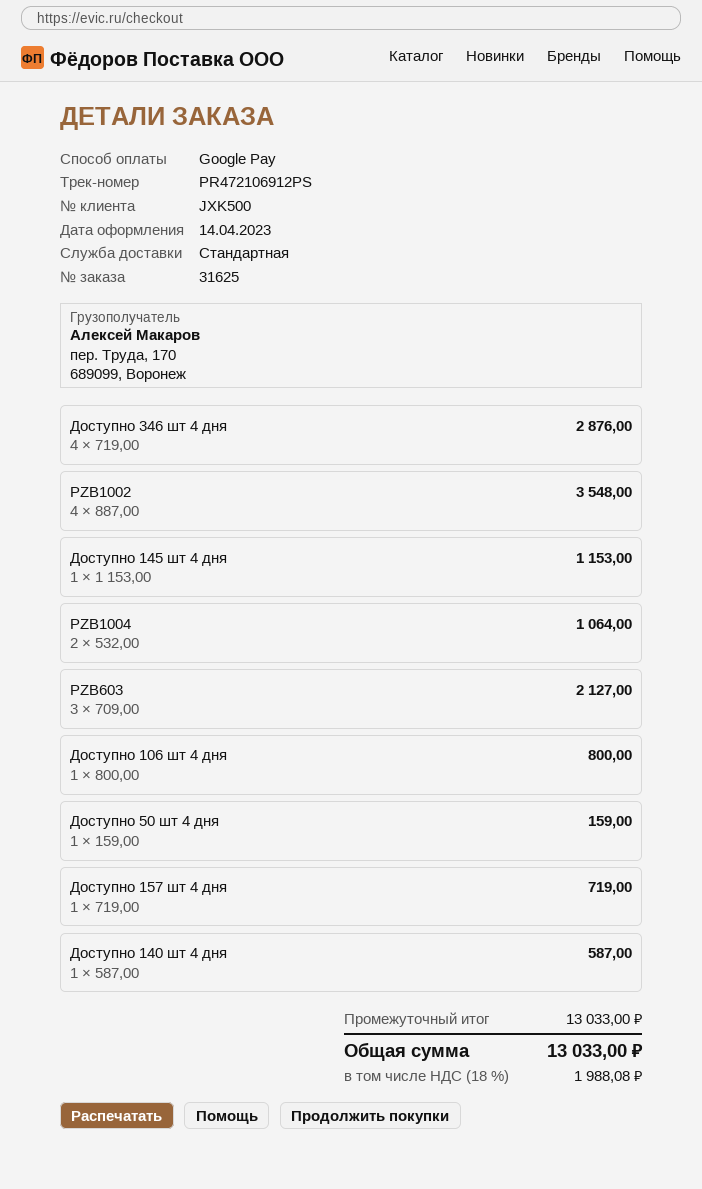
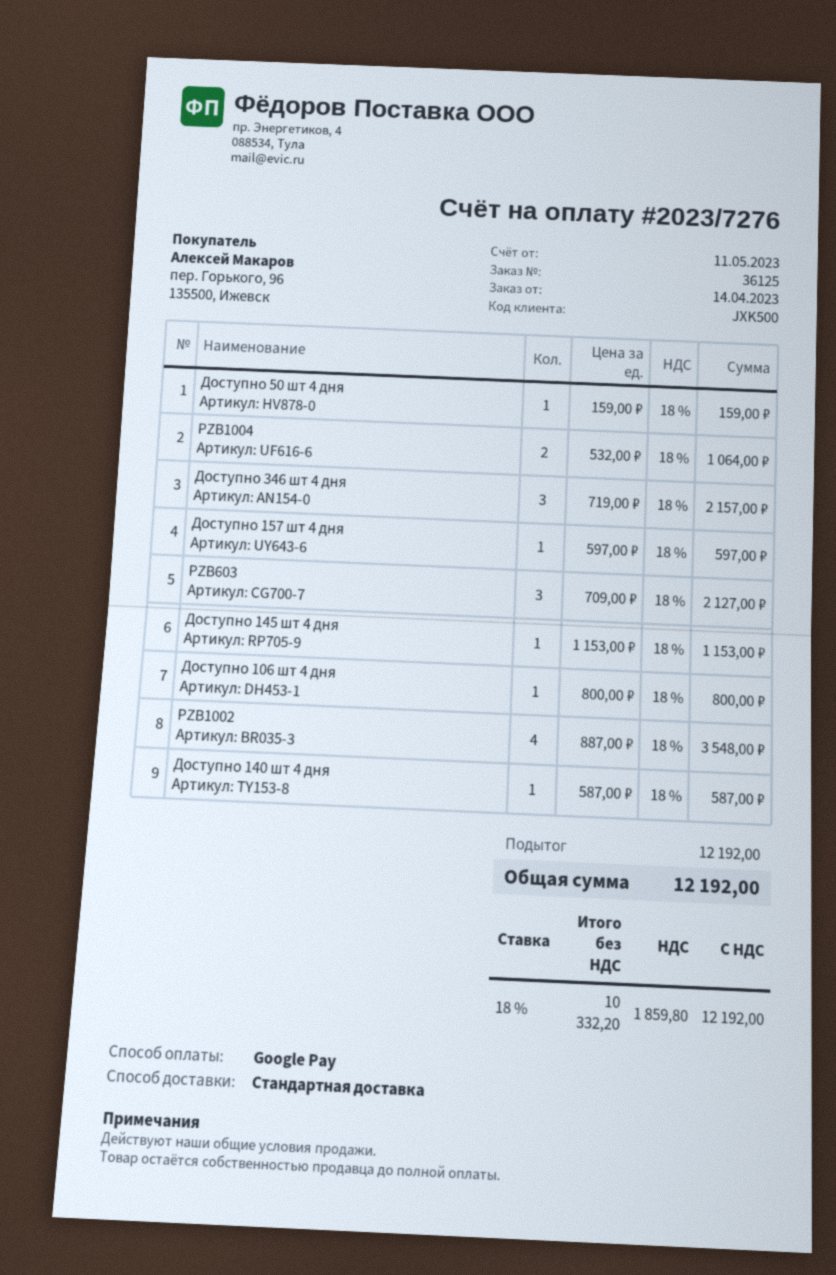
order number: 31625 -> 36125
Доступно 346 шт 4 дня: 4 x 719.00 = 2876.00 -> 3 x 719.00 = 2157.00
Доступно 157 шт 4 дня: 1 x 719.00 = 719.00 -> 1 x 597.00 = 597.00
subtotal: 13033.00 -> 12192.00
tax: 18% = 1988.08 -> 18% = 1859.80
total: 13033.00 -> 12192.00

